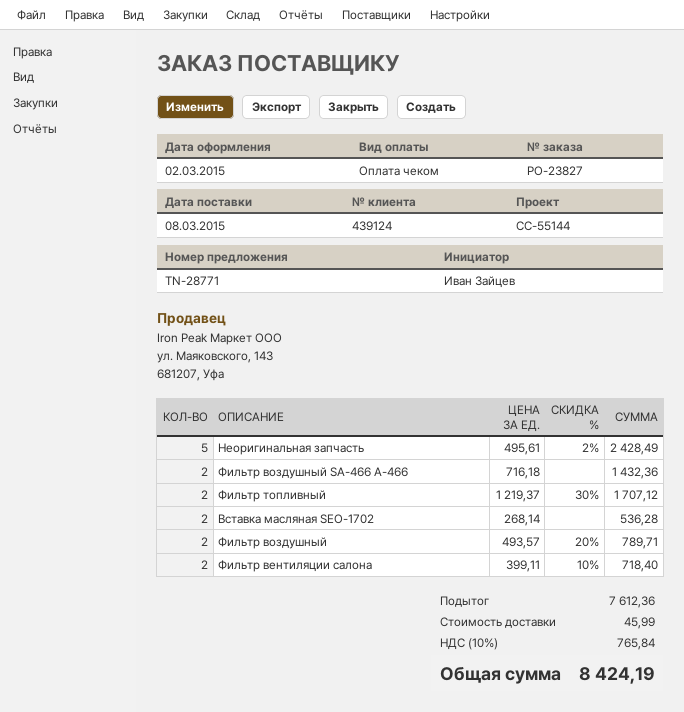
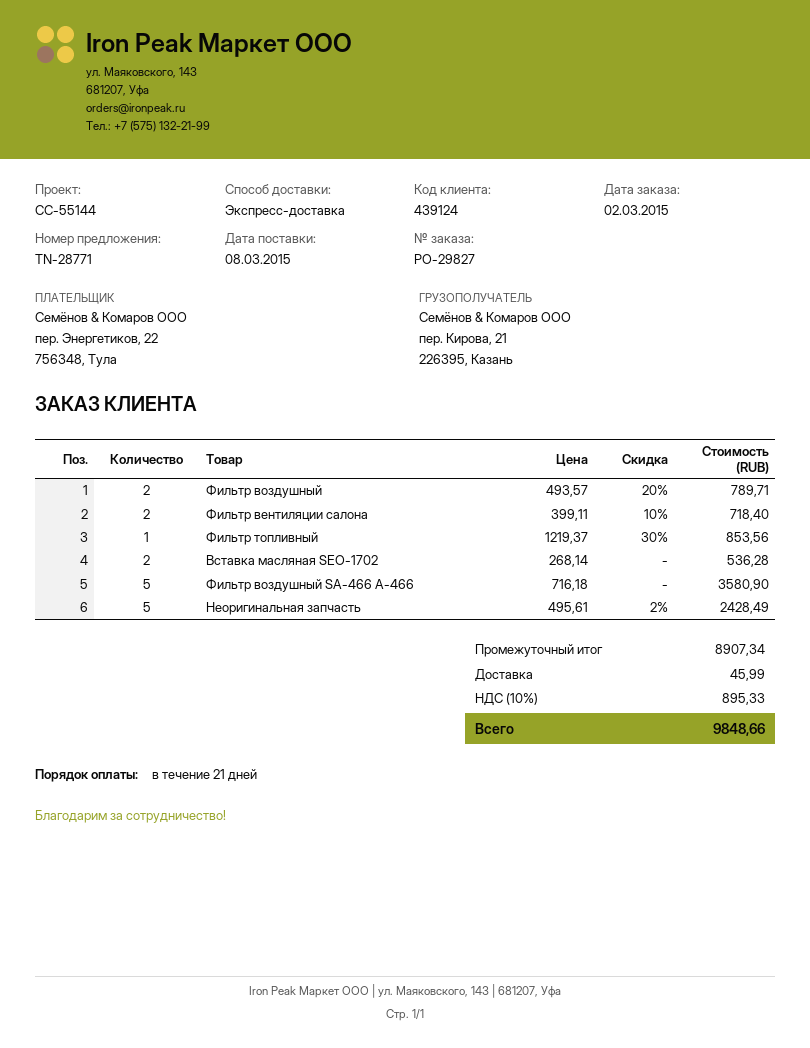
order number: PO-23827 -> PO-29827
Фильтр воздушный SA-466 A-466: 2 x 716.18 = 1432.36 -> 5 x 716.18 = 3580.90
Фильтр топливный: 2 x 1219.37 - 30% = 1707.12 -> 1 x 1219.37 - 30% = 853.56
subtotal: 7612.36 -> 8907.34
tax: 10% = 765.84 -> 10% = 895.33
total: 8424.19 -> 9848.66

